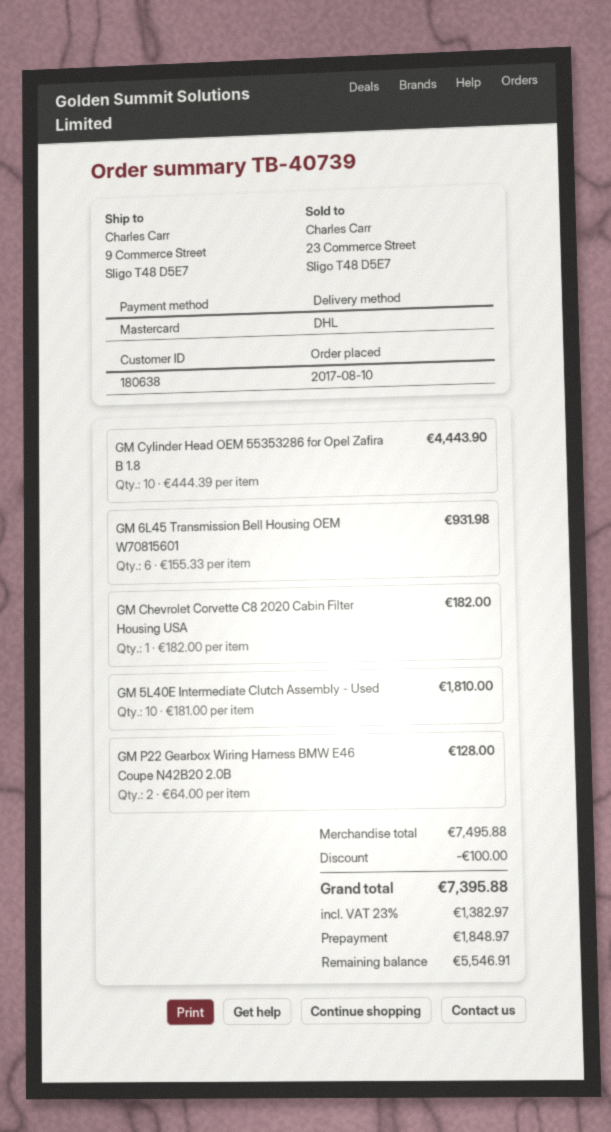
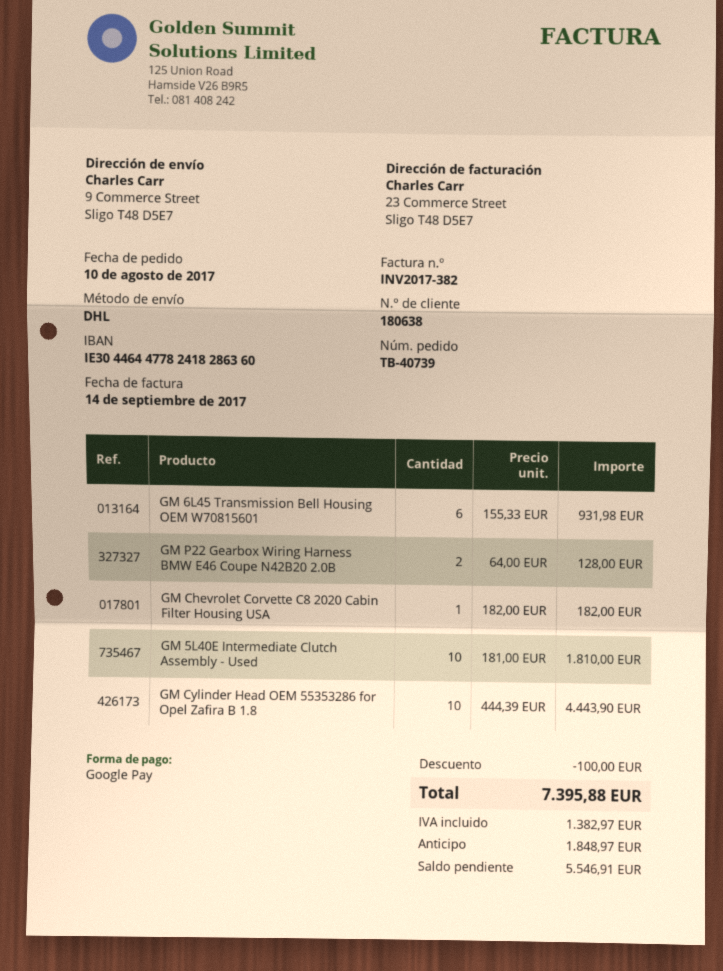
payment method: Mastercard -> Google Pay

